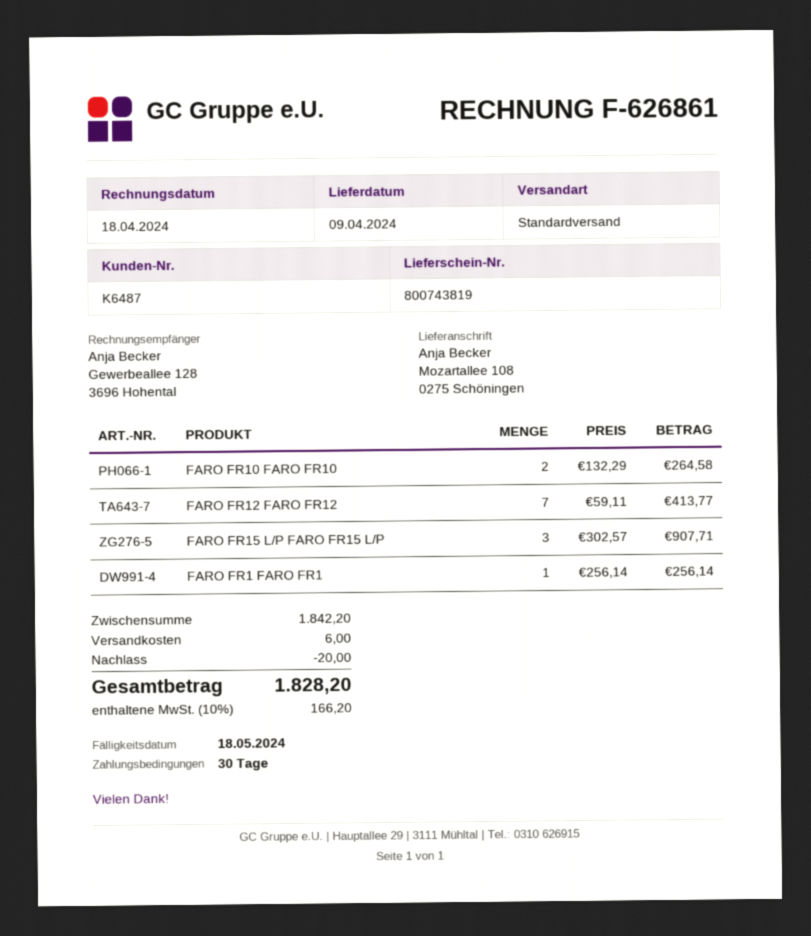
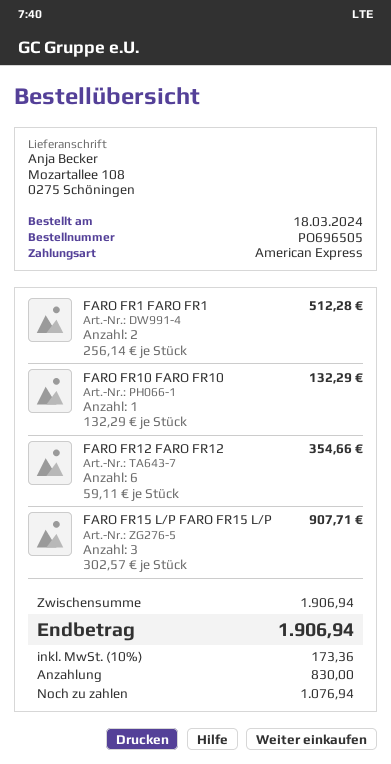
FARO FR10 FARO FR10: 2 x 132.29 = 264.58 -> 1 x 132.29 = 132.29
FARO FR12 FARO FR12: 7 x 59.11 = 413.77 -> 6 x 59.11 = 354.66
FARO FR1 FARO FR1: 1 x 256.14 = 256.14 -> 2 x 256.14 = 512.28
subtotal: 1842.20 -> 1906.94
discount: 20.00 -> none
shipping: 6.00 -> none
tax: 10% = 166.20 -> 10% = 173.36
total: 1828.20 -> 1906.94

